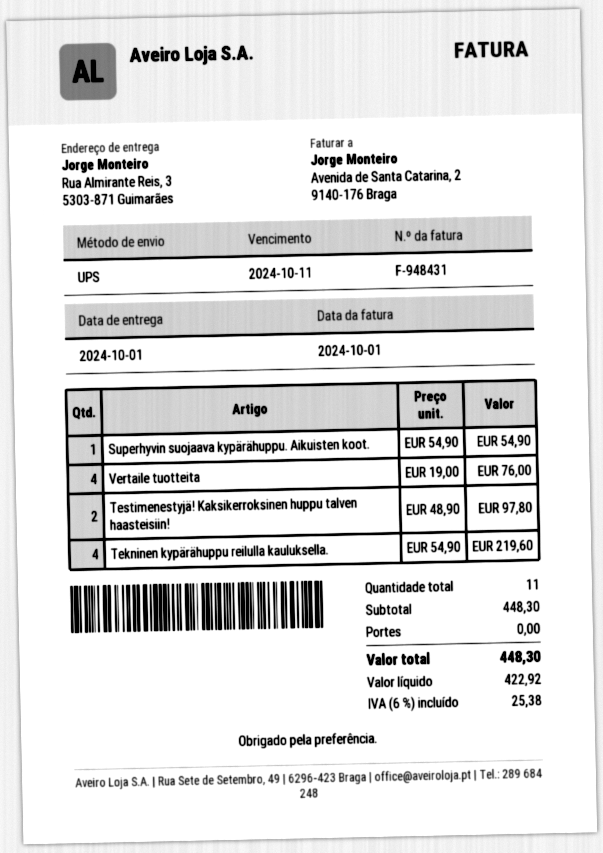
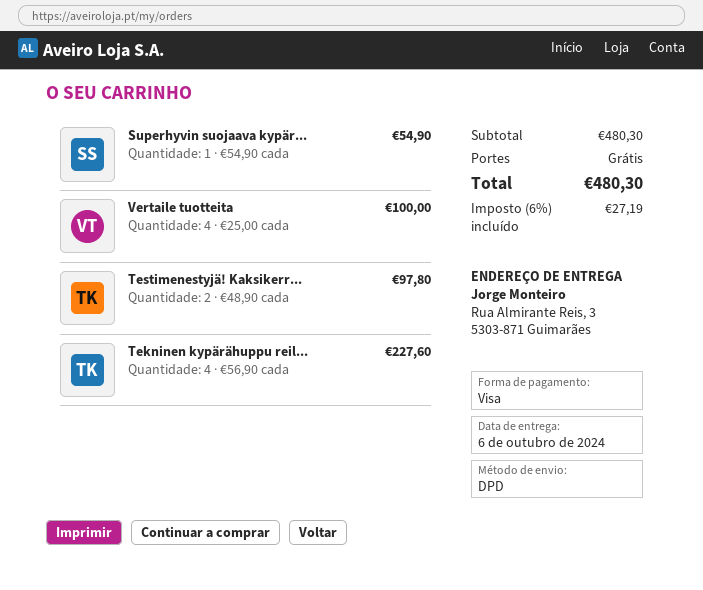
delivery date: 2024-10-01 -> 2024-10-06
shipping method: UPS -> DPD
Vertaile tuotteita: 4 x 19.00 = 76.00 -> 4 x 25.00 = 100.00
Tekninen kypärähuppu reilulla kauluksella.: 4 x 54.90 = 219.60 -> 4 x 56.90 = 227.60
subtotal: 448.30 -> 480.30
tax: 6% = 25.38 -> 6% = 27.19
total: 448.30 -> 480.30

